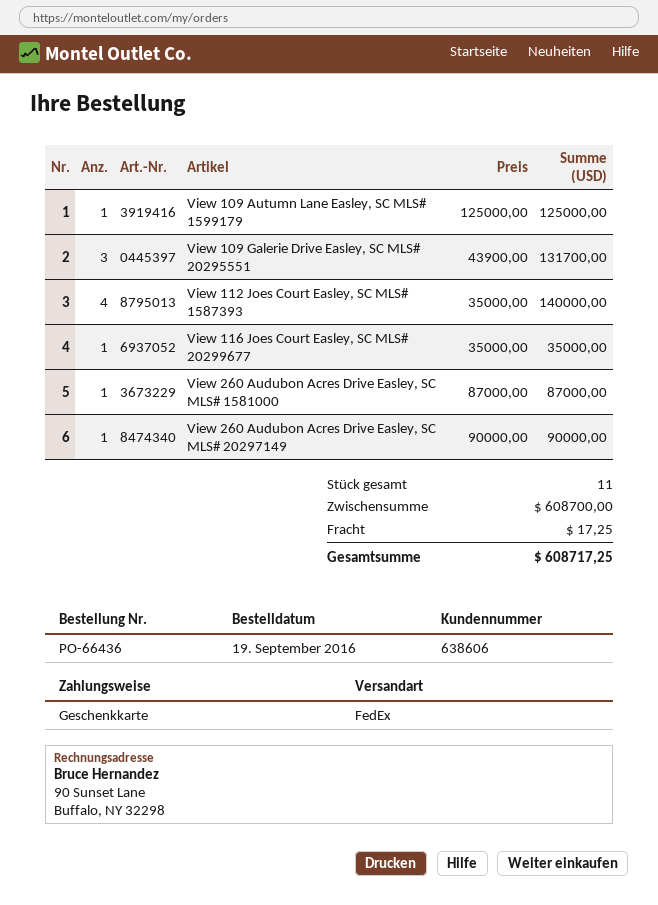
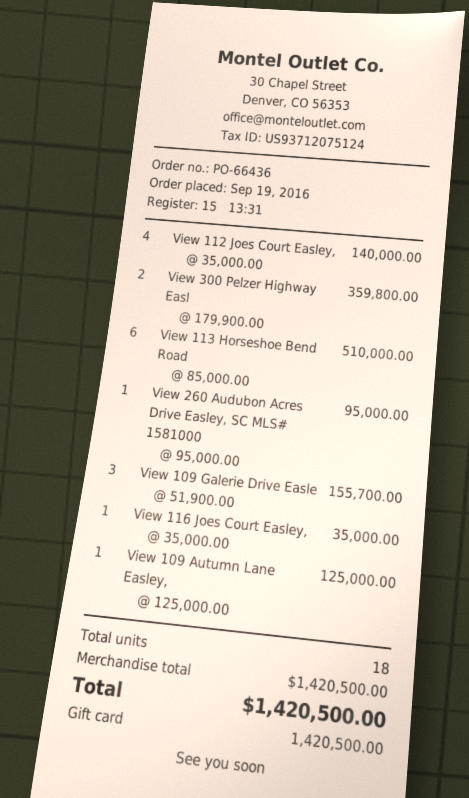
View 109 Galerie Drive Easley, SC MLS# 20295551: 3 x 43900.00 = 131700.00 -> 3 x 51900.00 = 155700.00
View 260 Audubon Acres Drive Easley, SC MLS# 1581000: 1 x 87000.00 = 87000.00 -> 1 x 95000.00 = 95000.00
View 260 Audubon Acres Drive Easley, SC MLS# 20297149: 1 x 90000.00 = 90000.00 -> none
View 300 Pelzer Highway Easl: none -> 2 x 179900.00 = 359800.00
View 113 Horseshoe Bend Road: none -> 6 x 85000.00 = 510000.00
total quantity: 11 -> 18
subtotal: 608700.00 -> 1420500.00
shipping: 17.25 -> none
total: 608717.25 -> 1420500.00

